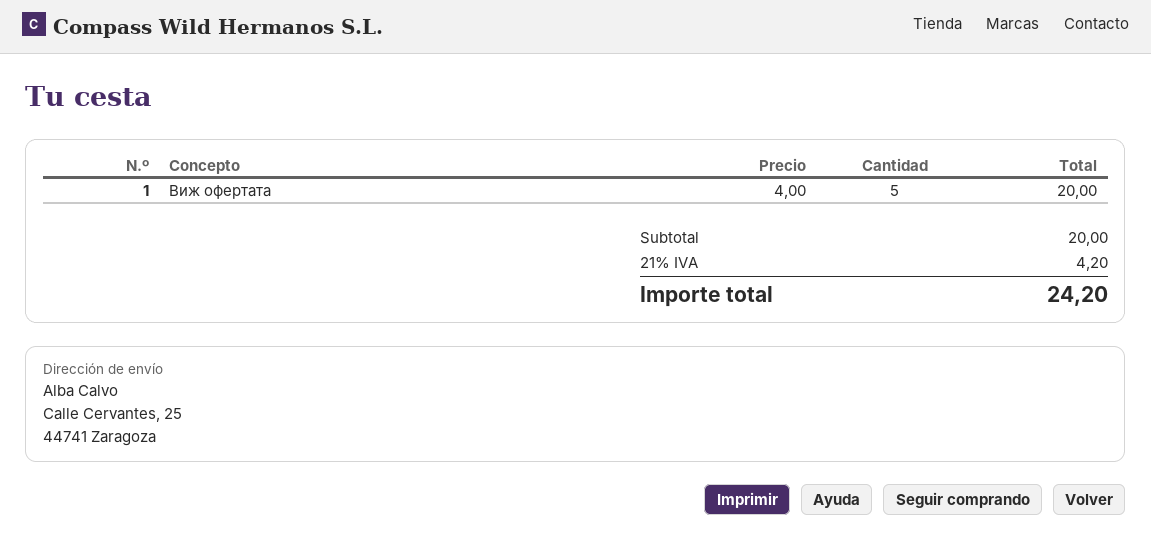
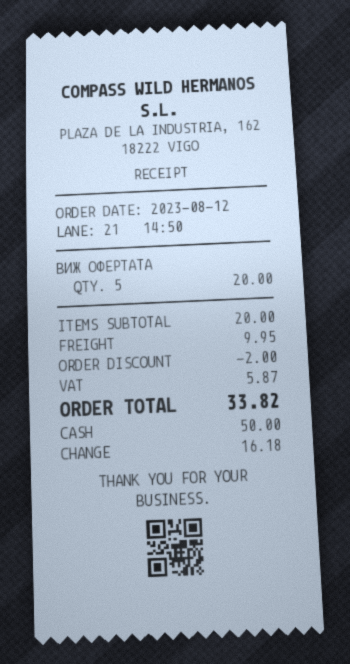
discount: none -> 2.00
shipping: none -> 9.95
tax: 4.20 -> 5.87
total: 24.20 -> 33.82

